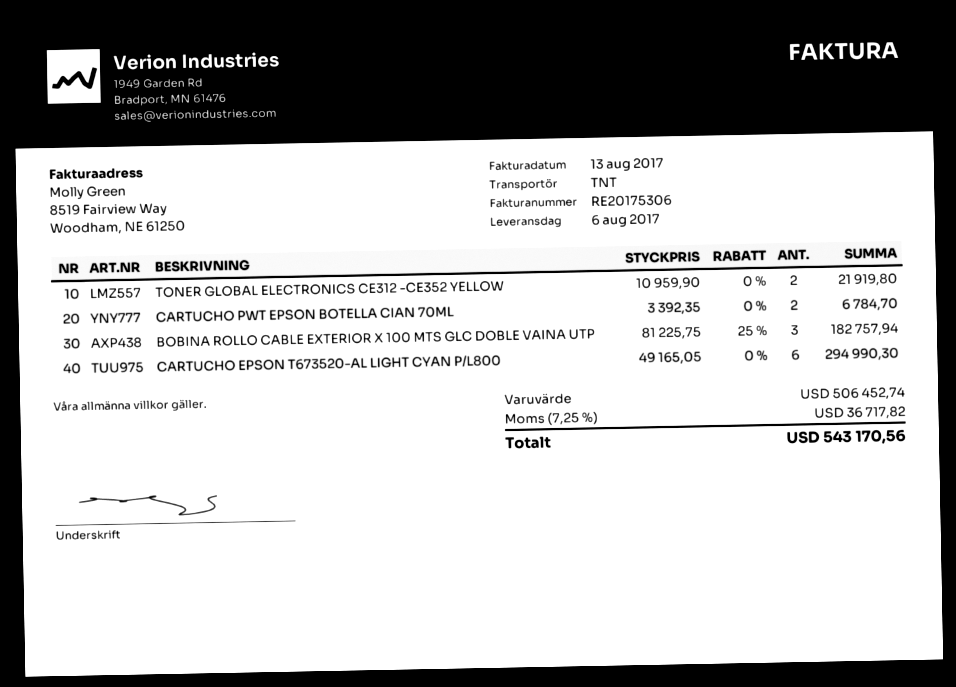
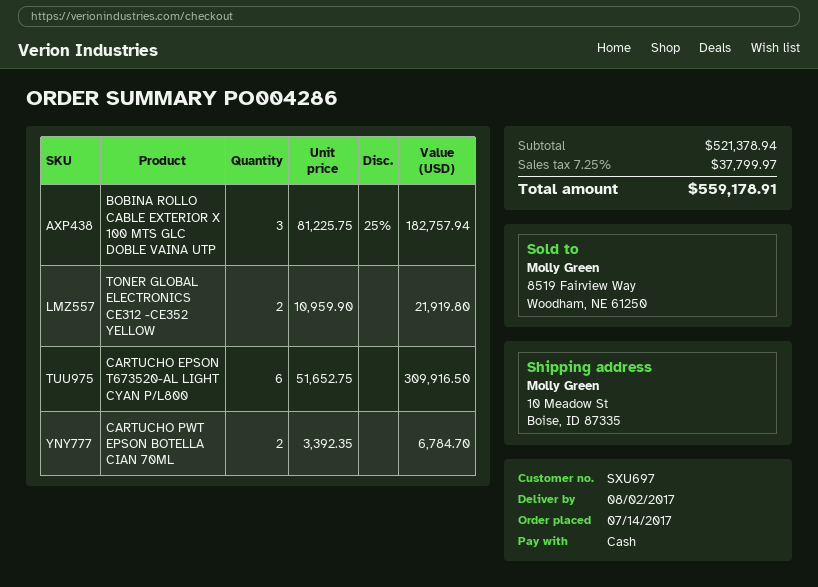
delivery date: 2017-08-06 -> 2017-08-02
CARTUCHO EPSON T673520-AL LIGHT CYAN P/L800: 6 x 49165.05 = 294990.30 -> 6 x 51652.75 = 309916.50
subtotal: 506452.74 -> 521378.94
tax: 7.25% = 36717.82 -> 7.25% = 37799.97
total: 543170.56 -> 559178.91

